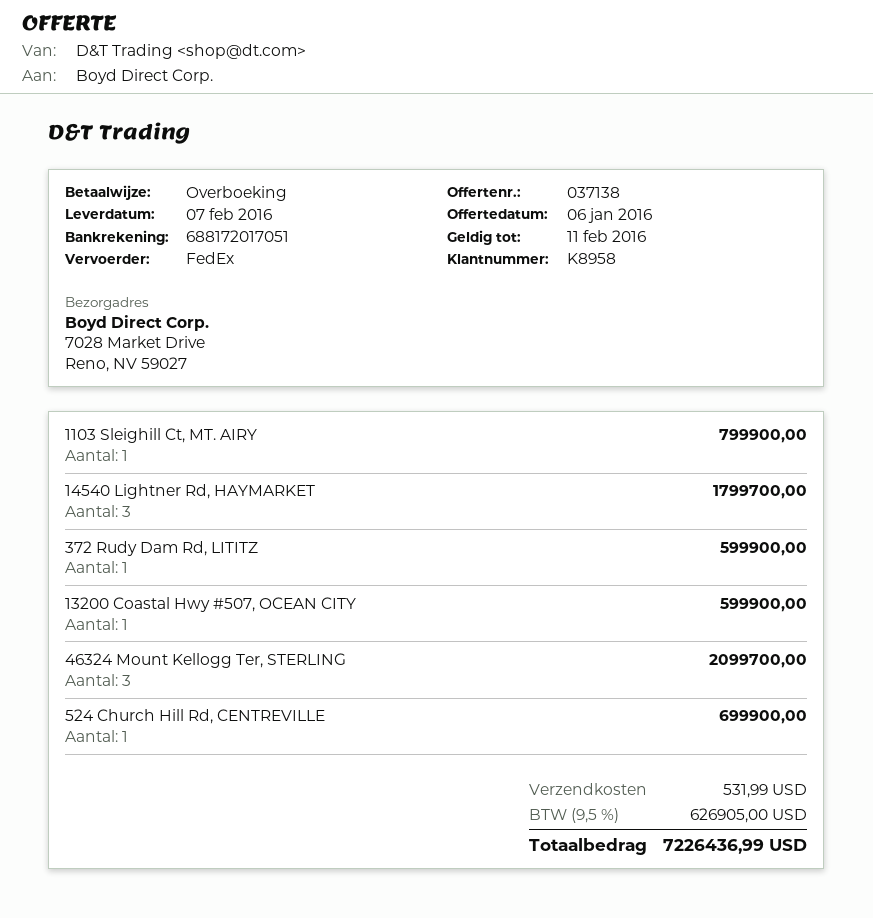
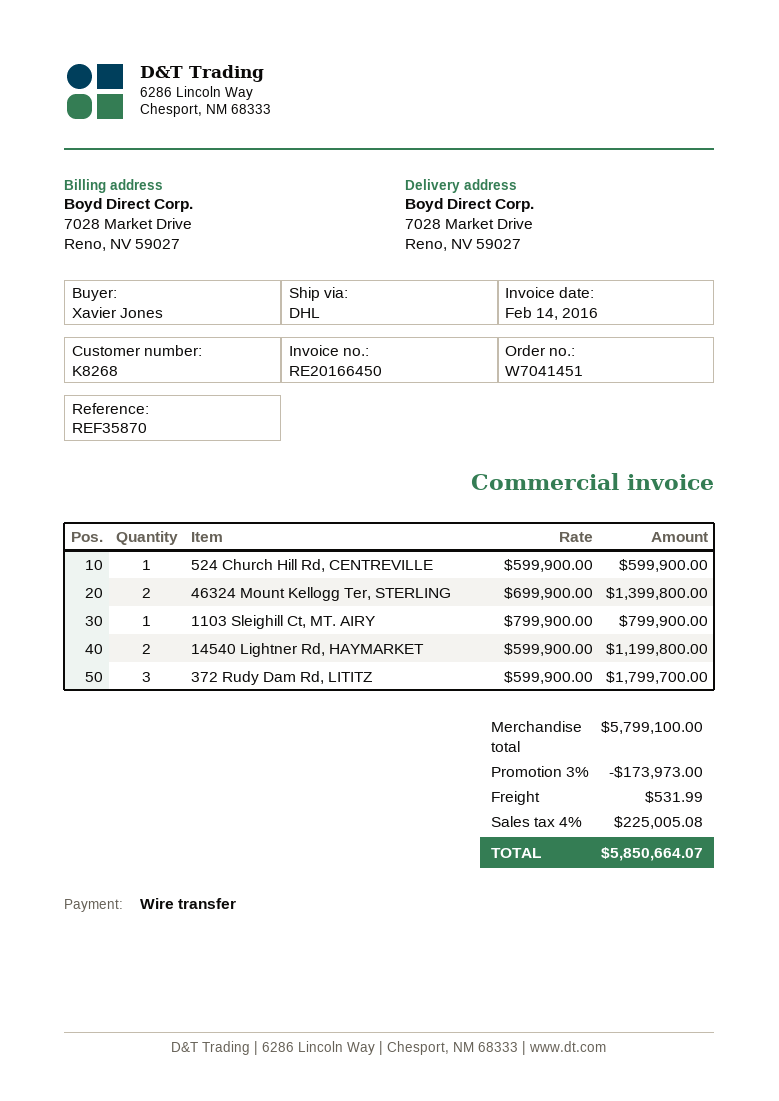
customer number: K8958 -> K8268
shipping method: FedEx -> DHL
14540 Lightner Rd, HAYMARKET: 3 for 1799700.00 -> 2 for 1199800.00
372 Rudy Dam Rd, LITITZ: 1 for 599900.00 -> 3 for 1799700.00
13200 Coastal Hwy #507, OCEAN CITY: 1 for 599900.00 -> none
46324 Mount Kellogg Ter, STERLING: 3 for 2099700.00 -> 2 for 1399800.00
524 Church Hill Rd, CENTREVILLE: 1 for 699900.00 -> 1 for 599900.00
discount: none -> 3% = 173973.00
tax: 9.5% = 626905.00 -> 4% = 225005.08
total: 7226436.99 -> 5850664.07

